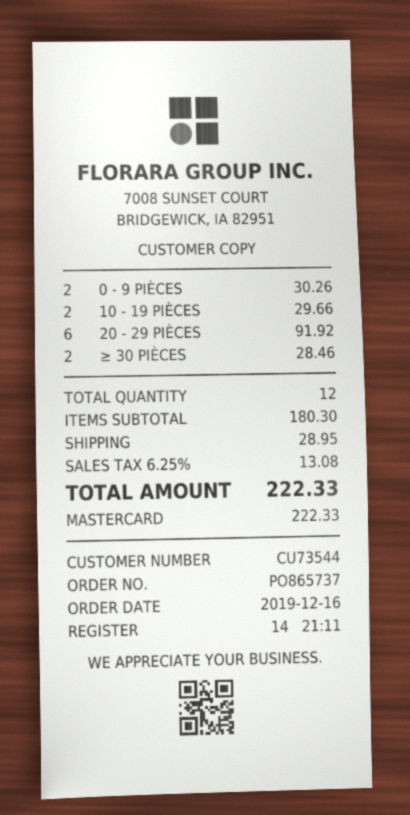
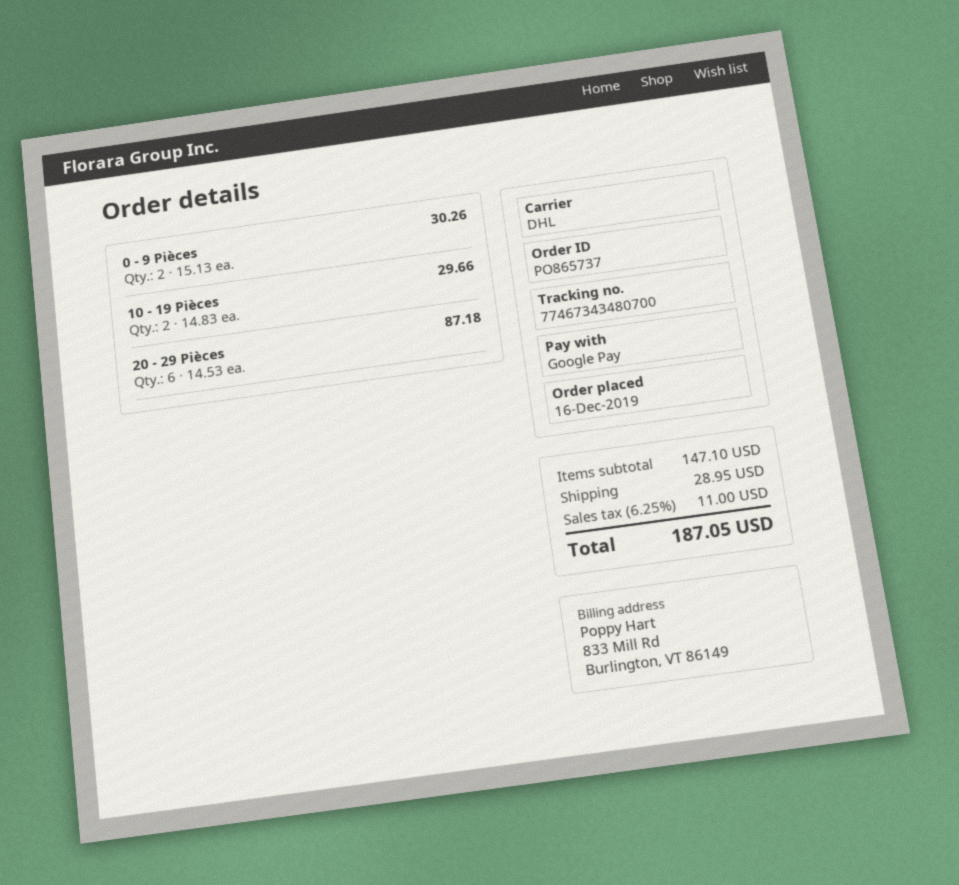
payment method: Mastercard -> Google Pay
20 - 29 PIÈCES: 6 for 91.92 -> 6 for 87.18
≥ 30 PIÈCES: 2 for 28.46 -> none
subtotal: 180.30 -> 147.10
tax: 6.25% = 13.08 -> 6.25% = 11.00
total: 222.33 -> 187.05

